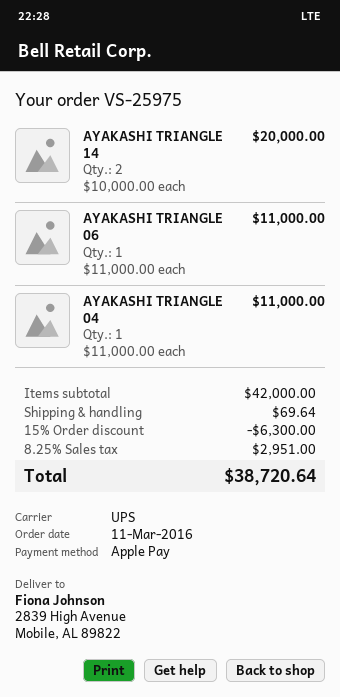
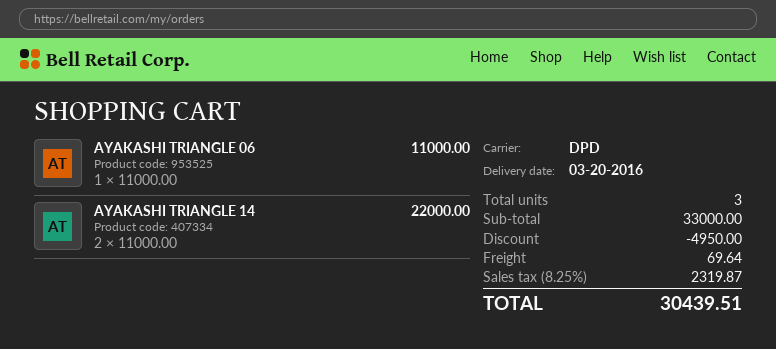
shipping method: UPS -> DPD
AYAKASHI TRIANGLE 14: 2 x 10000.00 = 20000.00 -> 2 x 11000.00 = 22000.00
AYAKASHI TRIANGLE 04: 1 x 11000.00 = 11000.00 -> none
subtotal: 42000.00 -> 33000.00
discount: 6300.00 -> 4950.00
tax: 8.25% = 2951.00 -> 8.25% = 2319.87
total: 38720.64 -> 30439.51

